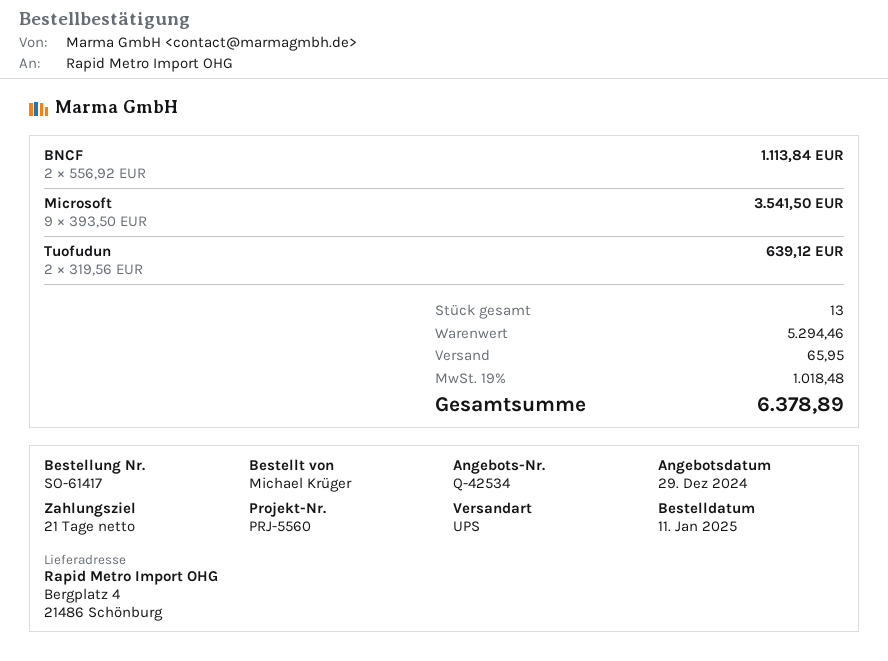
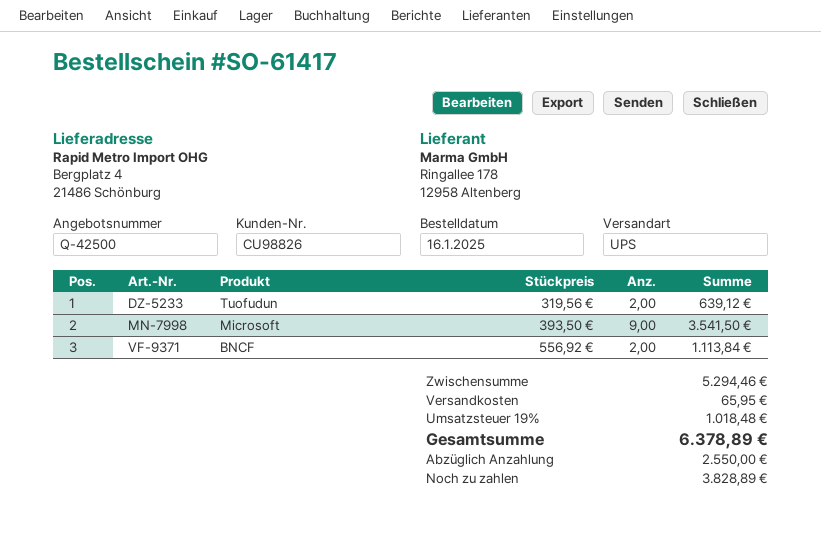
quote number: Q-42534 -> Q-42500
order date: 2025-01-11 -> 2025-01-16

